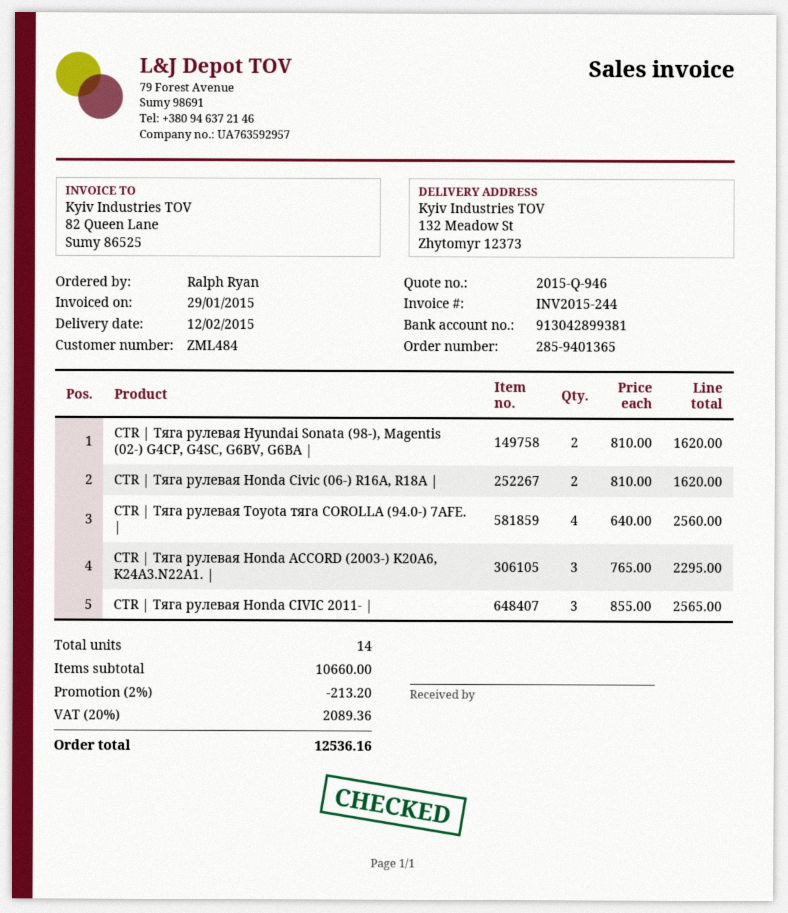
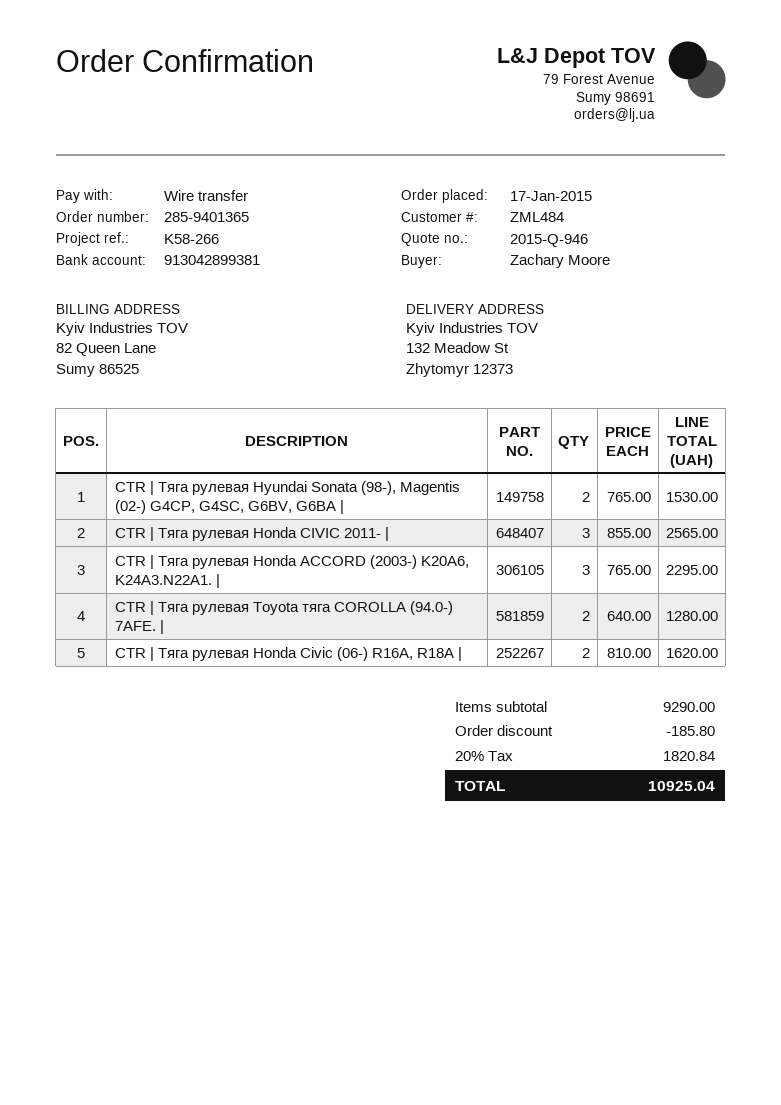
ordered by: Ralph Ryan -> Zachary Moore
CTR | Тяга рулевая Hyundai Sonata (98-), Magentis (02-) G4CP, G4SC, G6BV, G6BA |: 2 x 810.00 = 1620.00 -> 2 x 765.00 = 1530.00
CTR | Тяга рулевая Toyota тяга COROLLA (94.0-) 7AFE. |: 4 x 640.00 = 2560.00 -> 2 x 640.00 = 1280.00
subtotal: 10660.00 -> 9290.00
discount: 213.20 -> 185.80
tax: 20% = 2089.36 -> 20% = 1820.84
total: 12536.16 -> 10925.04

